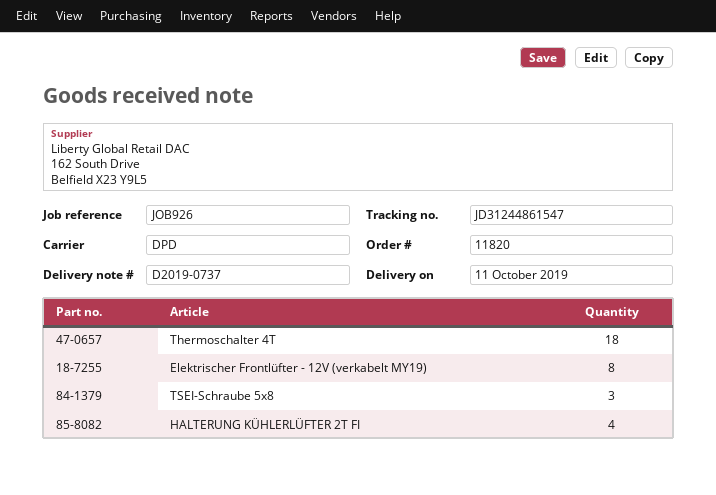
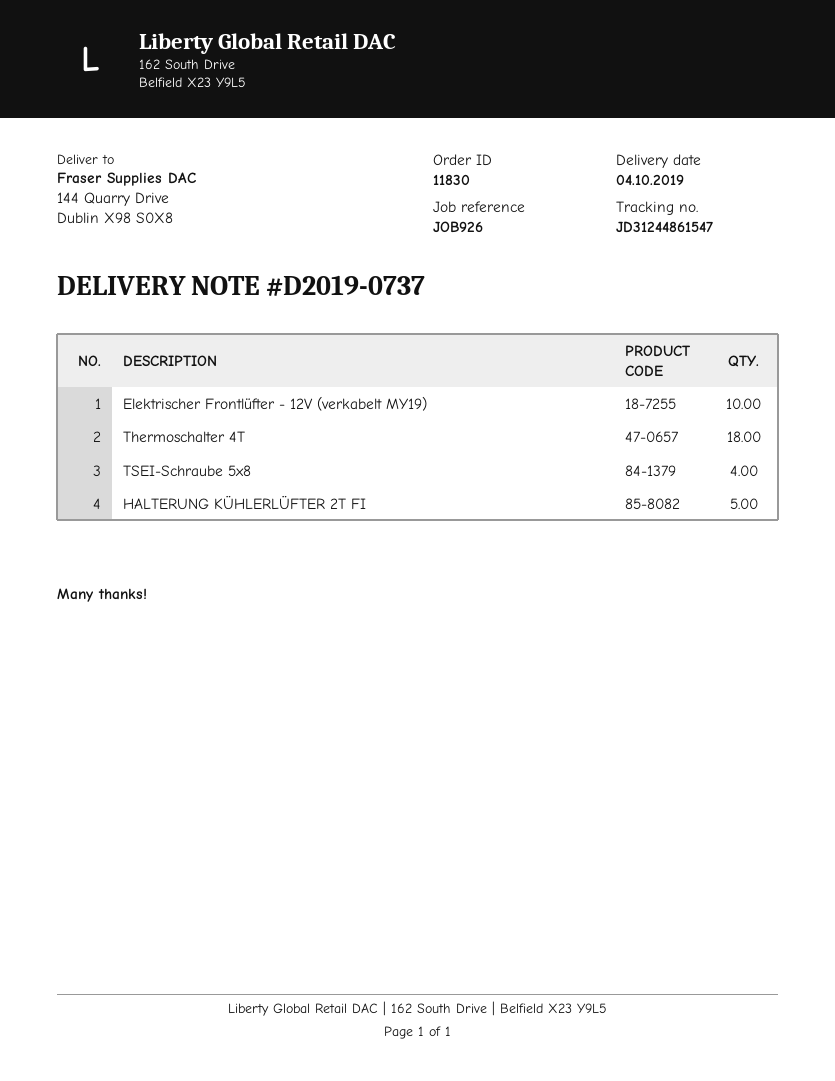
order number: 11820 -> 11830
delivery date: 2019-10-11 -> 2019-10-04
Elektrischer Frontlüfter - 12V (verkabelt MY19): 8 -> 10
TSEI-Schraube 5x8: 3 -> 4
HALTERUNG KÜHLERLÜFTER 2T FI: 4 -> 5

